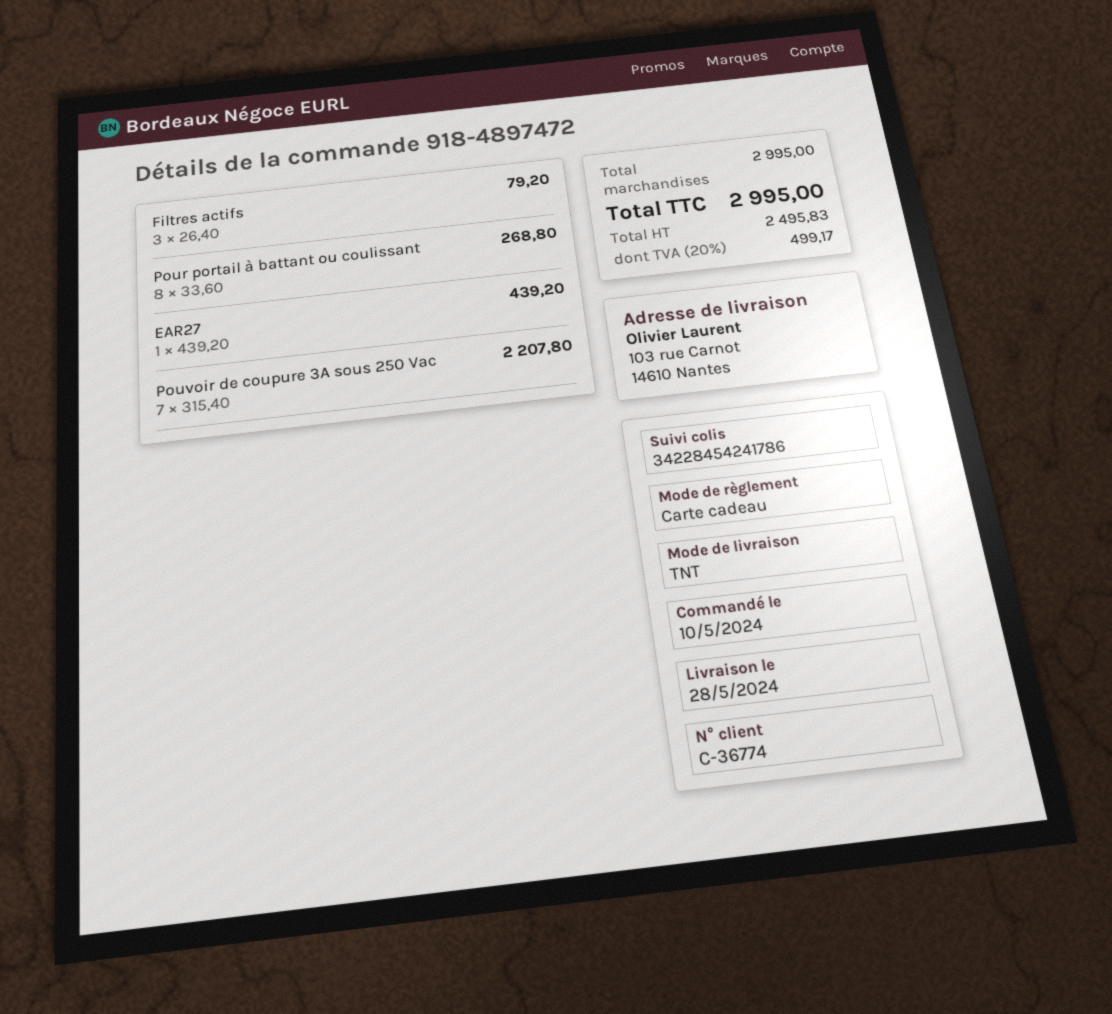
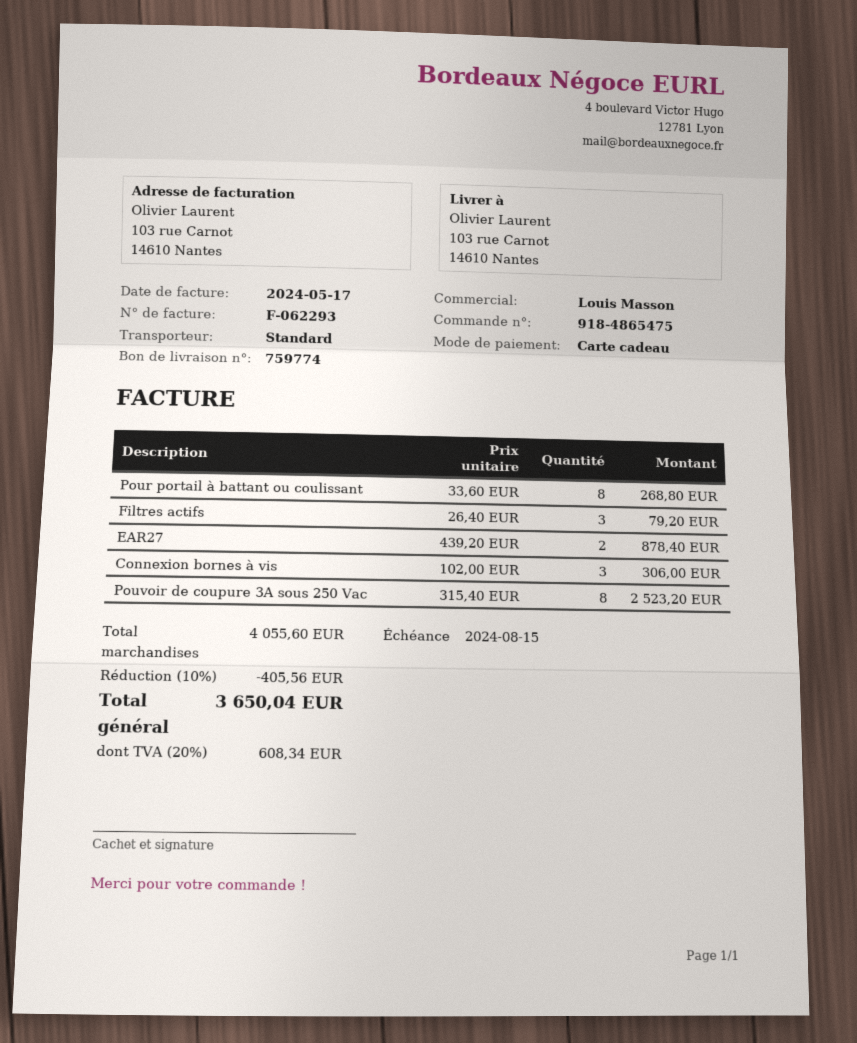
order number: 918-4897472 -> 918-4865475
shipping method: TNT -> standard
EAR27: 1 x 439.20 = 439.20 -> 2 x 439.20 = 878.40
Pouvoir de coupure 3A sous 250 Vac: 7 x 315.40 = 2207.80 -> 8 x 315.40 = 2523.20
Connexion bornes à vis: none -> 3 x 102.00 = 306.00
subtotal: 2995.00 -> 4055.60
discount: none -> 10% = 405.56
tax: 20% = 499.17 -> 20% = 608.34
total: 2995.00 -> 3650.04

